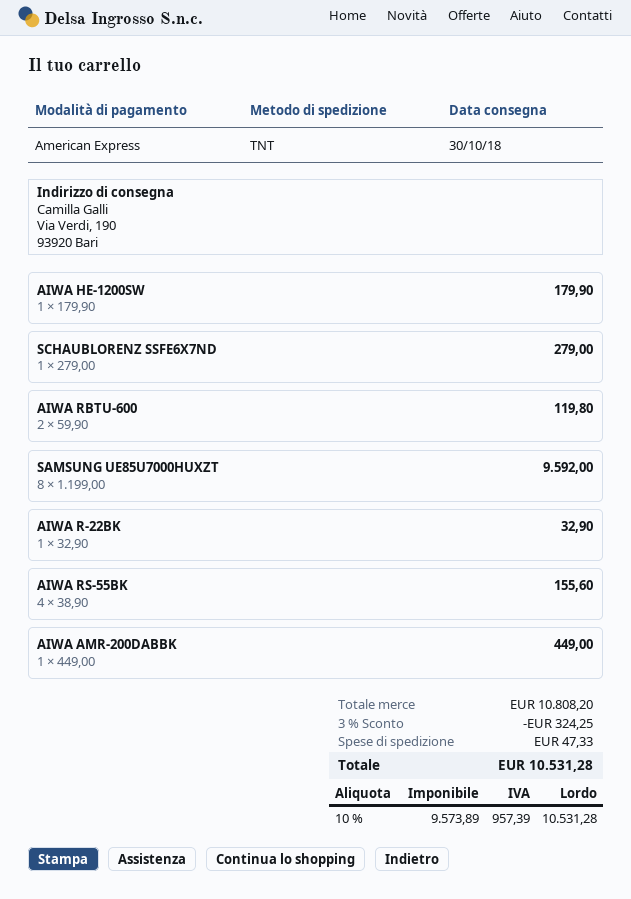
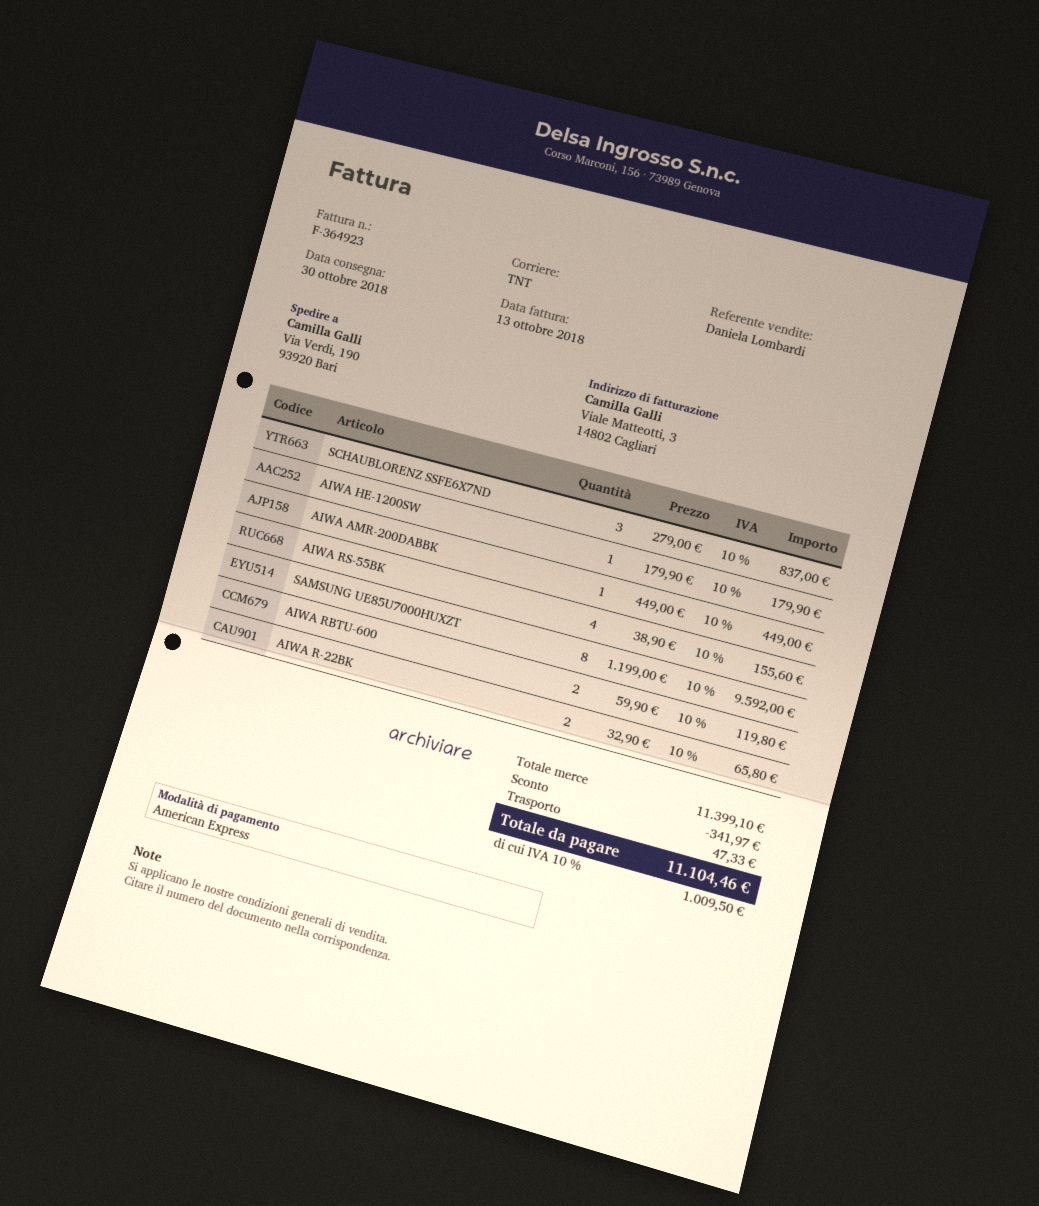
SCHAUBLORENZ SSFE6X7ND: 1 x 279.00 = 279.00 -> 3 x 279.00 = 837.00
AIWA R-22BK: 1 x 32.90 = 32.90 -> 2 x 32.90 = 65.80
subtotal: 10808.20 -> 11399.10
discount: 324.25 -> 341.97
tax: 10% = 957.39 -> 10% = 1009.50
total: 10531.28 -> 11104.46

